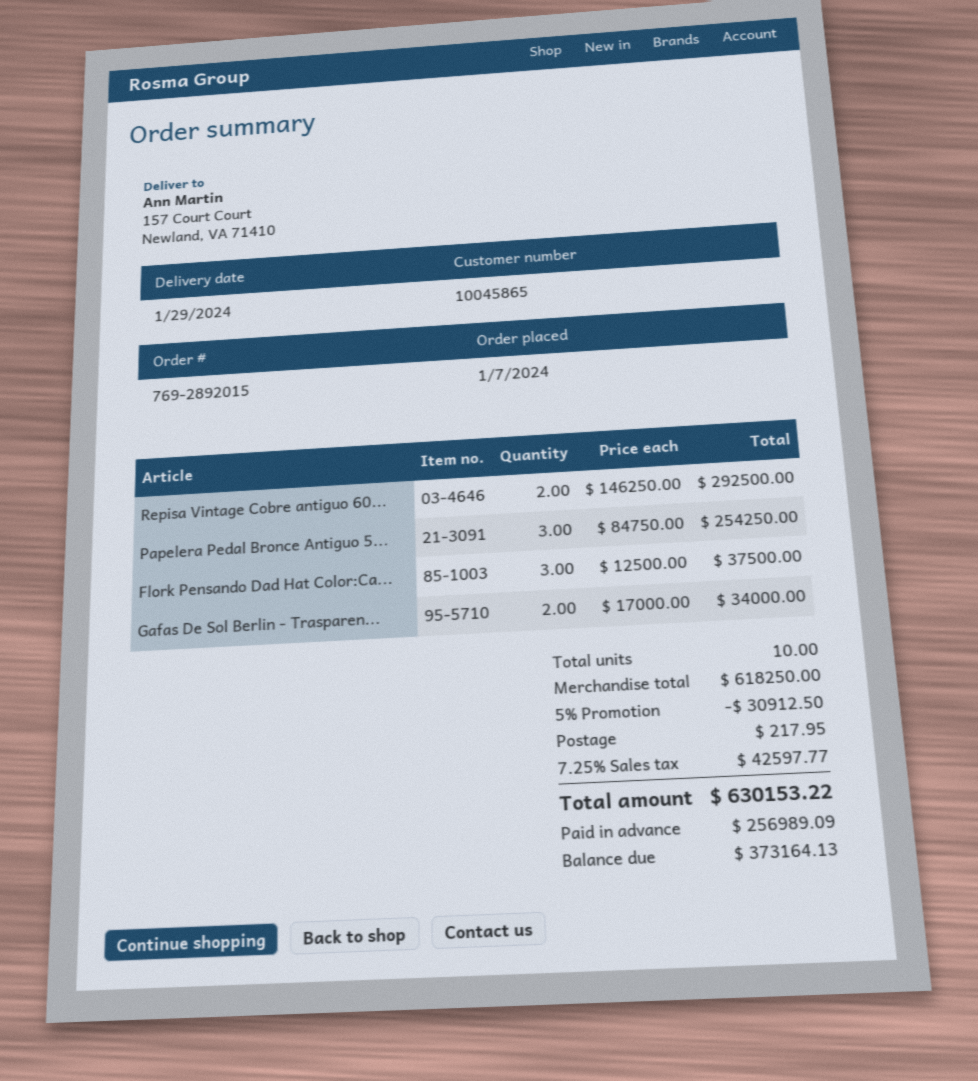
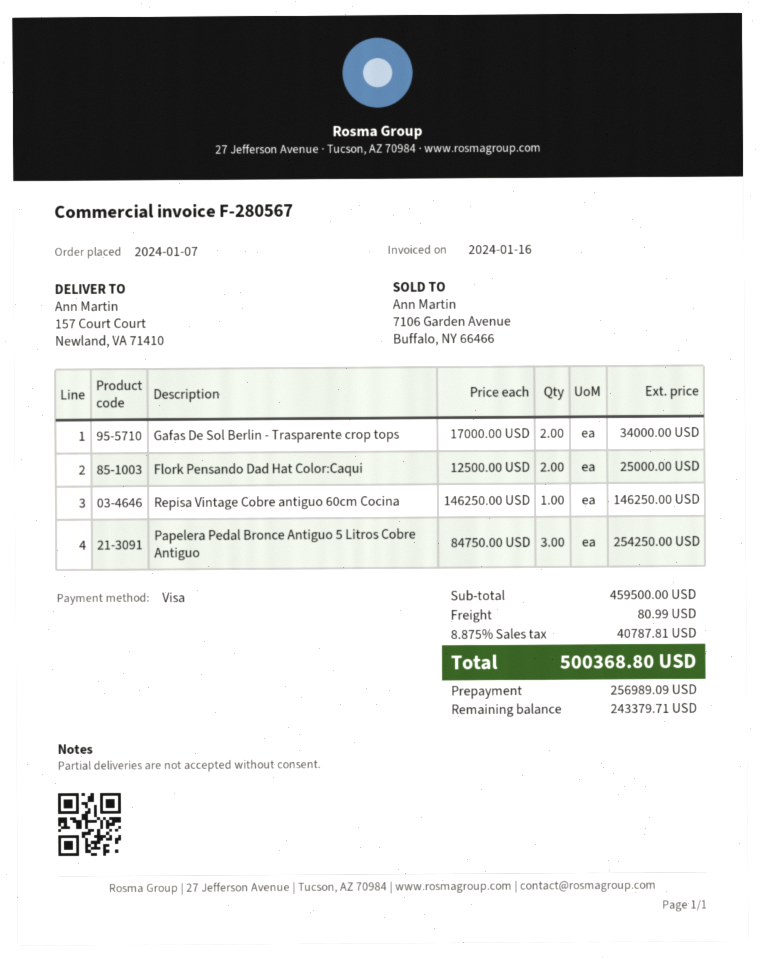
Repisa Vintage Cobre antiguo 60...: 2 x 146250.00 = 292500.00 -> 1 x 146250.00 = 146250.00
Flork Pensando Dad Hat Color:Ca...: 3 x 12500.00 = 37500.00 -> 2 x 12500.00 = 25000.00
subtotal: 618250.00 -> 459500.00
discount: 5% = 30912.50 -> none
shipping: 217.95 -> 80.99
tax: 7.25% = 42597.77 -> 8.875% = 40787.81
total: 630153.22 -> 500368.80
balance: 373164.13 -> 243379.71

